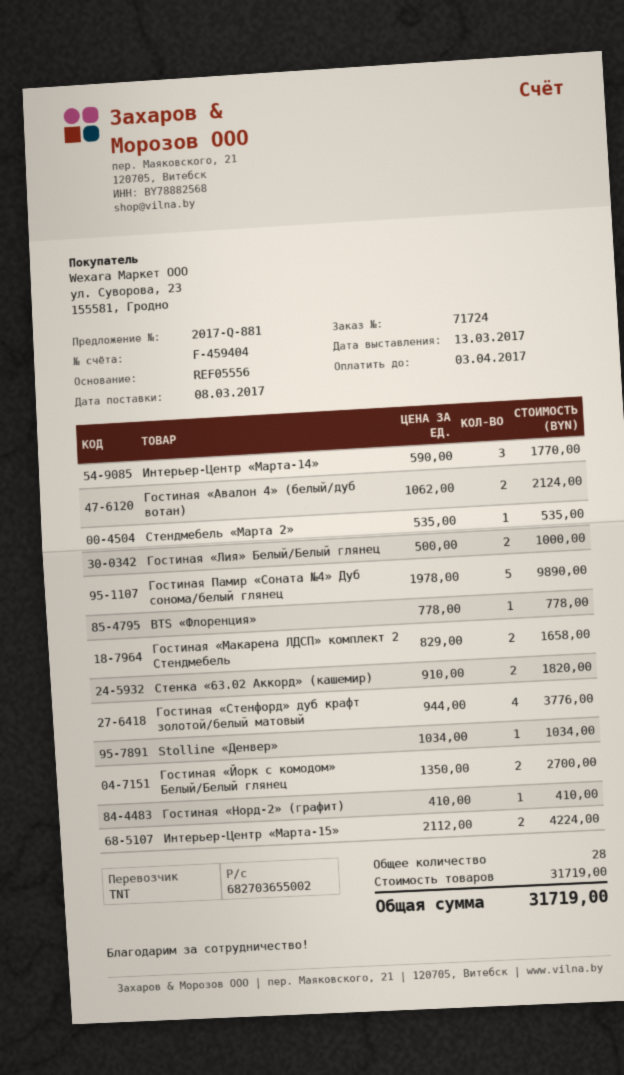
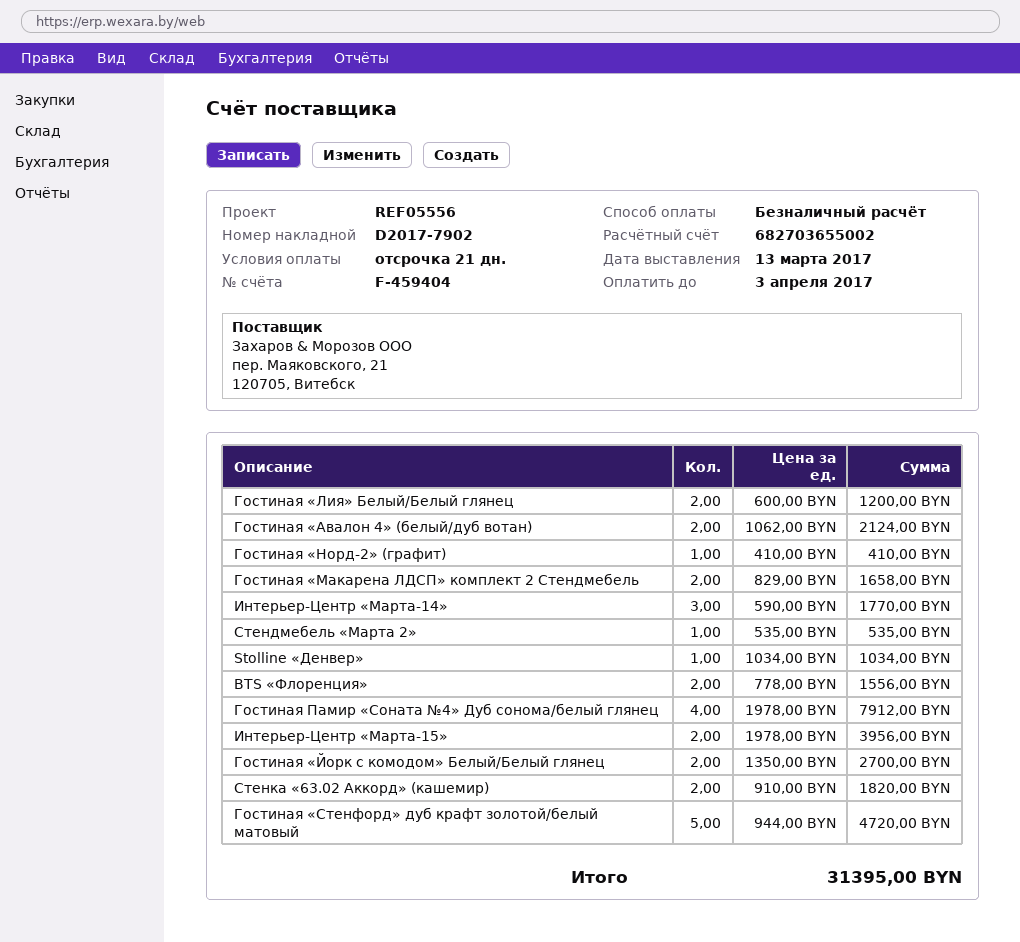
Гостиная «Лия» Белый/Белый глянец: 2 x 500.00 = 1000.00 -> 2 x 600.00 = 1200.00
Гостиная Памир «Соната №4» Дуб сонома/белый глянец: 5 x 1978.00 = 9890.00 -> 4 x 1978.00 = 7912.00
BTS «Флоренция»: 1 x 778.00 = 778.00 -> 2 x 778.00 = 1556.00
Гостиная «Стенфорд» дуб крафт золотой/белый матовый: 4 x 944.00 = 3776.00 -> 5 x 944.00 = 4720.00
Интерьер-Центр «Марта-15»: 2 x 2112.00 = 4224.00 -> 2 x 1978.00 = 3956.00
total: 31719.00 -> 31395.00

